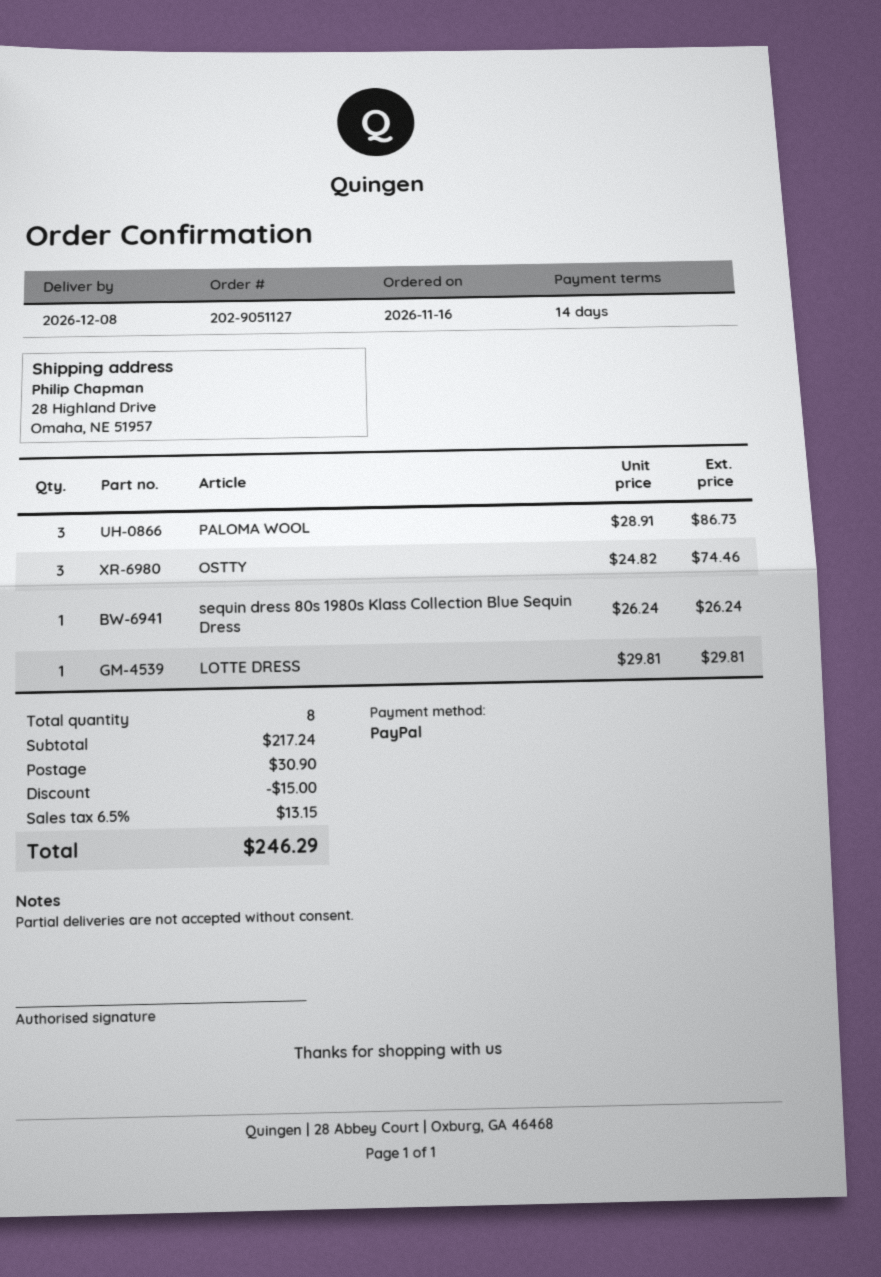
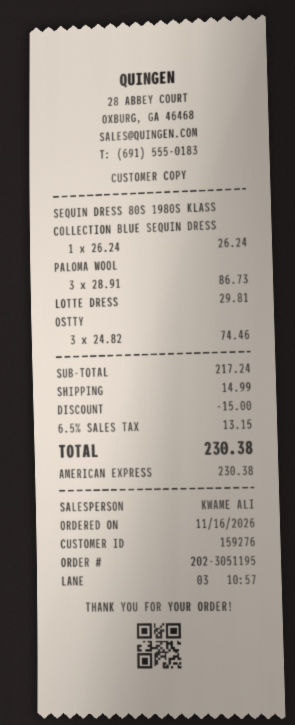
order number: 202-9051127 -> 202-3051195
payment method: PayPal -> American Express
shipping: 30.90 -> 14.99
total: 246.29 -> 230.38

